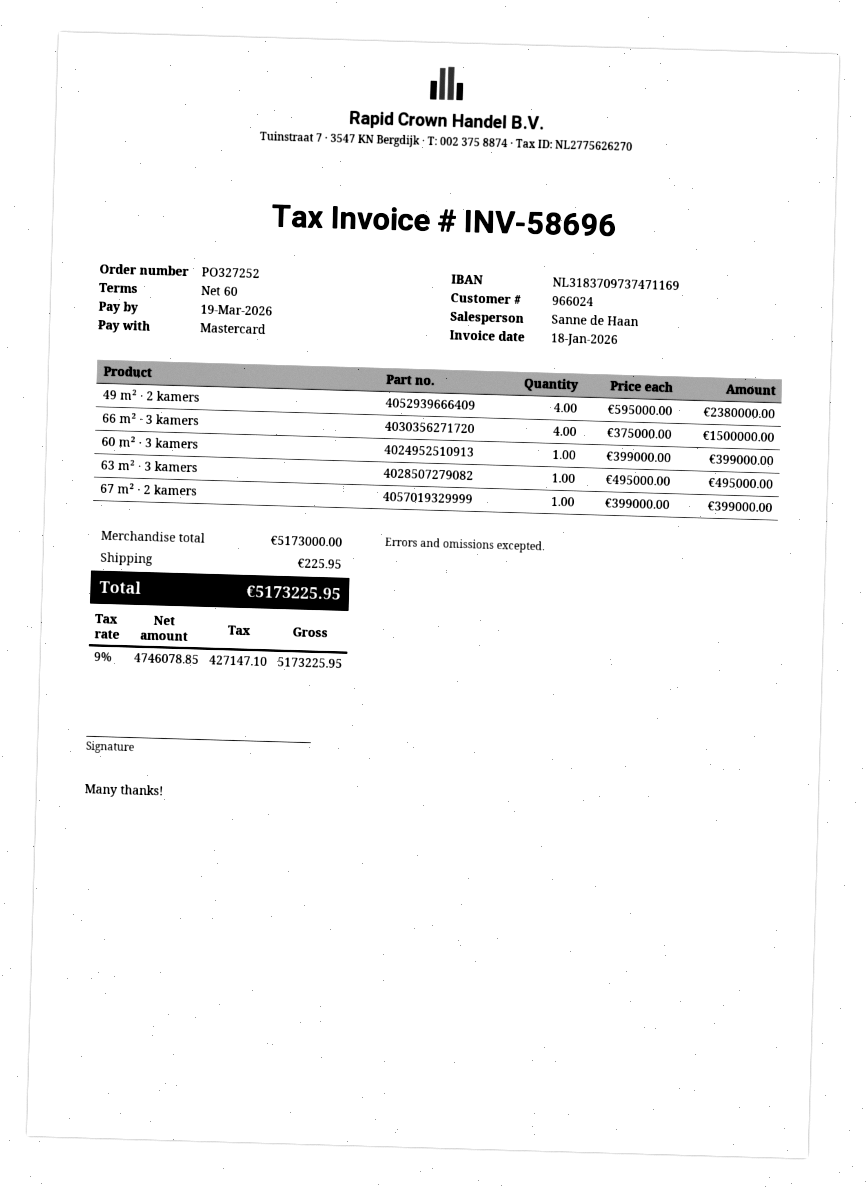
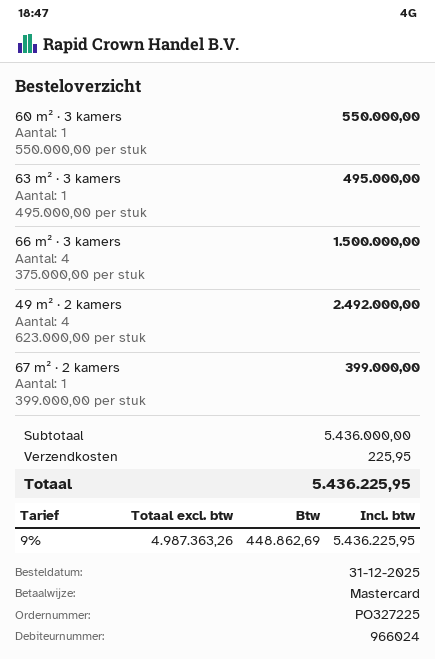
order number: PO327252 -> PO327225
49 m² · 2 kamers: 4 x 595000.00 = 2380000.00 -> 4 x 623000.00 = 2492000.00
60 m² · 3 kamers: 1 x 399000.00 = 399000.00 -> 1 x 550000.00 = 550000.00
subtotal: 5173000.00 -> 5436000.00
net: 4746078.85 -> 4987363.26
tax: 9% = 427147.10 -> 9% = 448862.69
total: 5173225.95 -> 5436225.95

